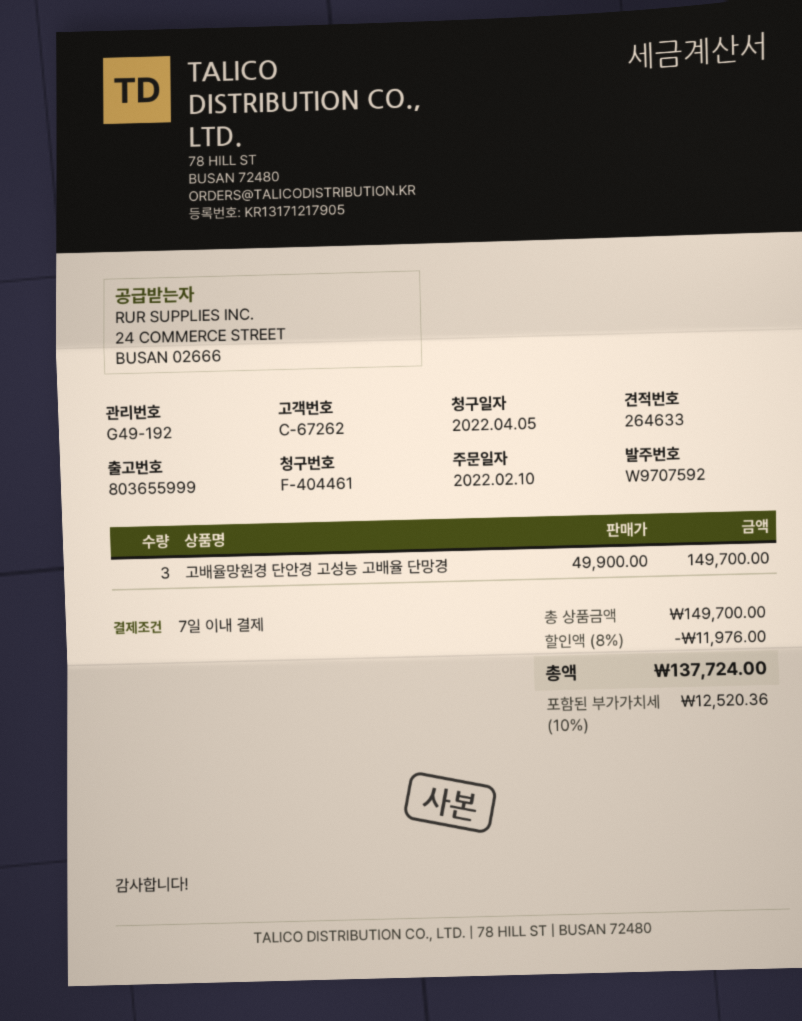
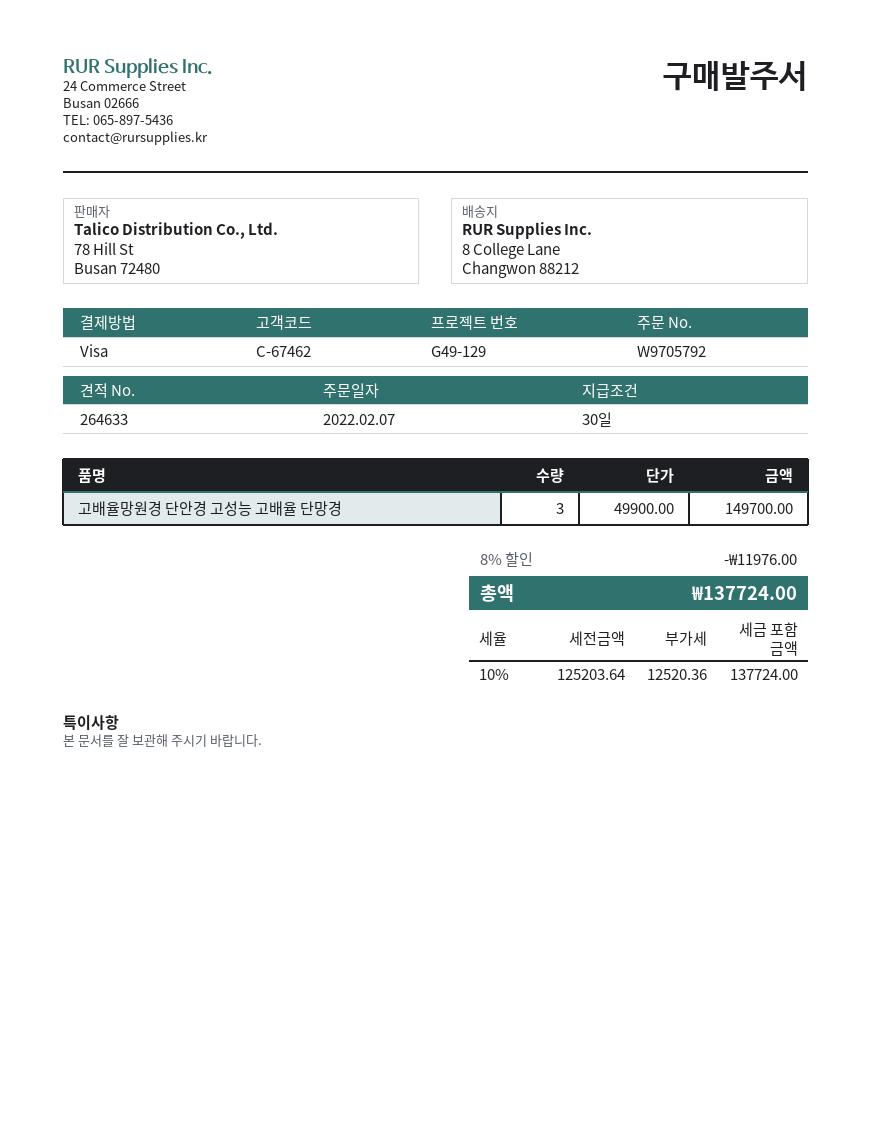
order number: W9707592 -> W9705792
order date: 2022-02-10 -> 2022-02-07
payment terms: 7 days -> 30 days
customer number: C-67262 -> C-67462
reference: G49-192 -> G49-129

